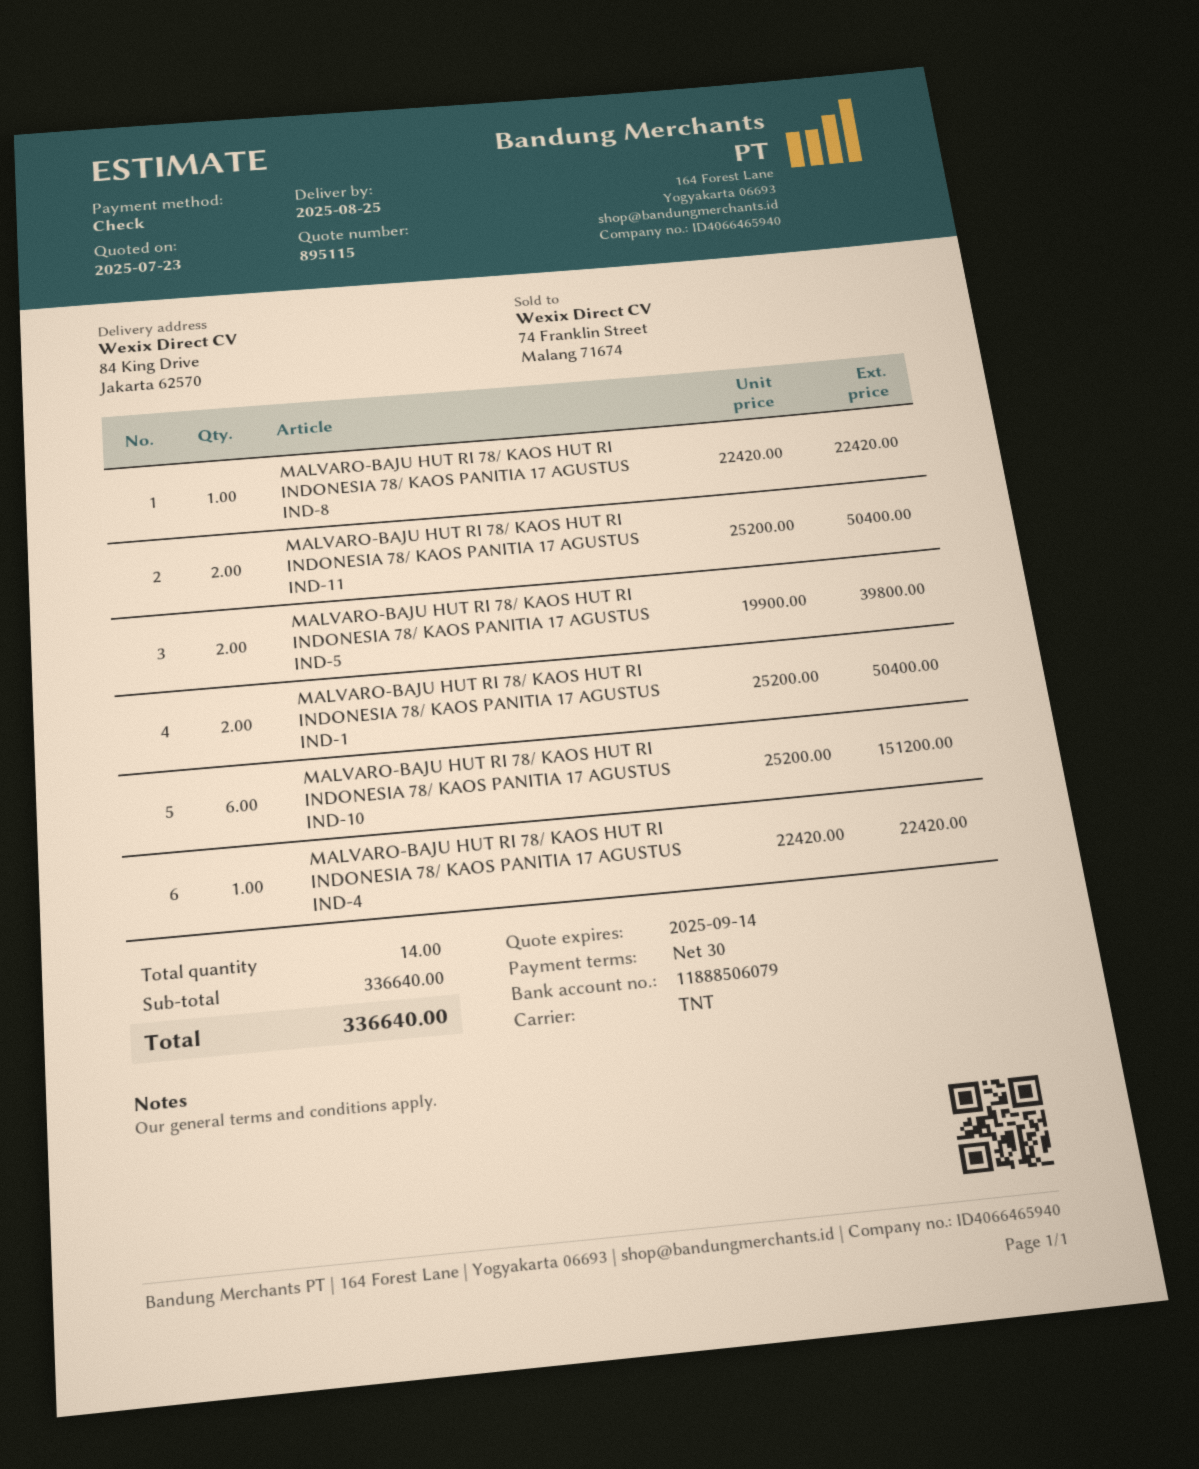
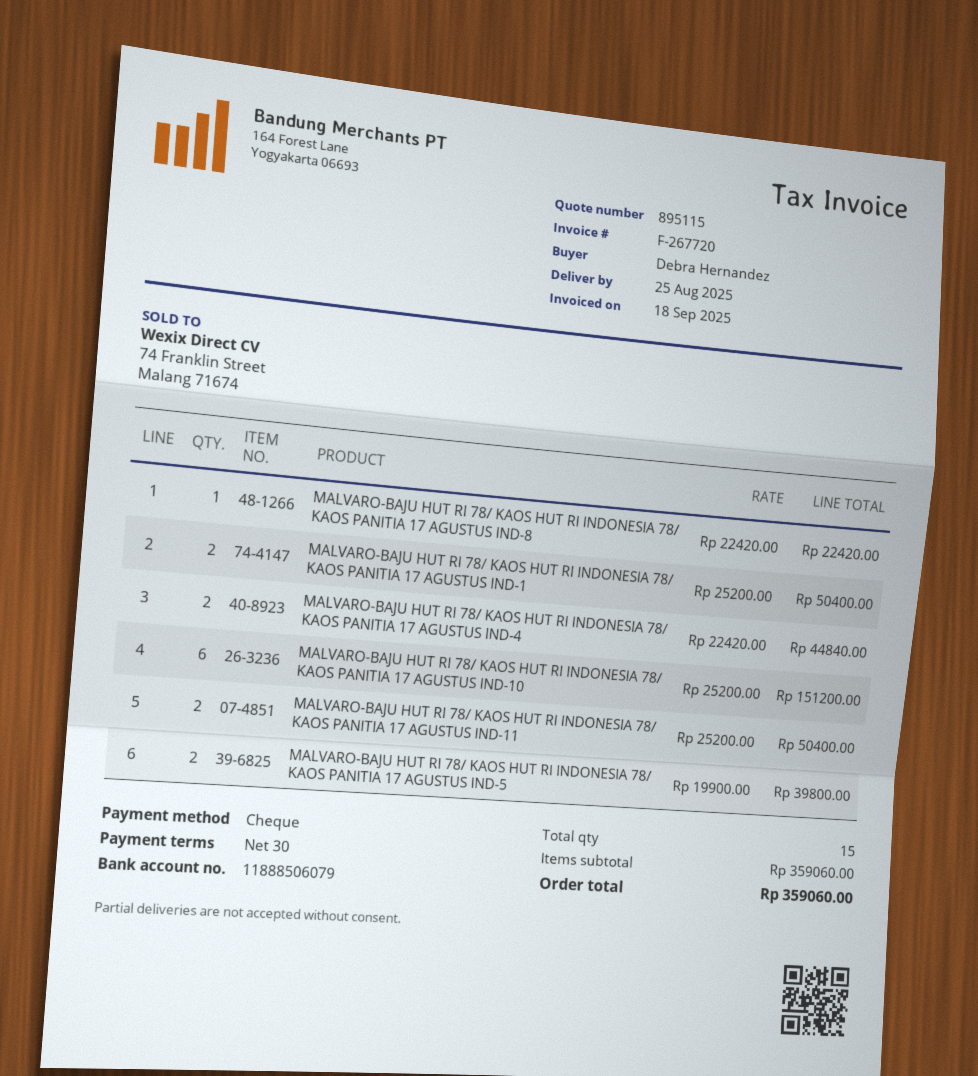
MALVARO-BAJU HUT RI 78/ KAOS HUT RI INDONESIA 78/ KAOS PANITIA 17 AGUSTUS IND-4: 1 x 22420.00 = 22420.00 -> 2 x 22420.00 = 44840.00
total quantity: 14 -> 15
subtotal: 336640.00 -> 359060.00
total: 336640.00 -> 359060.00

